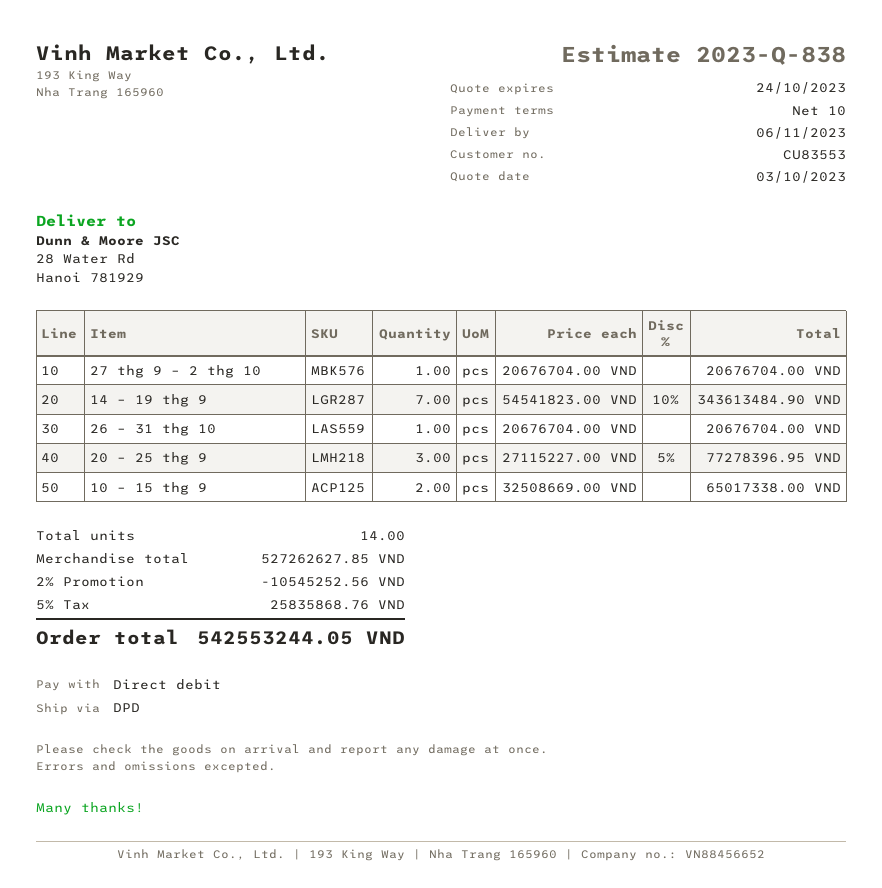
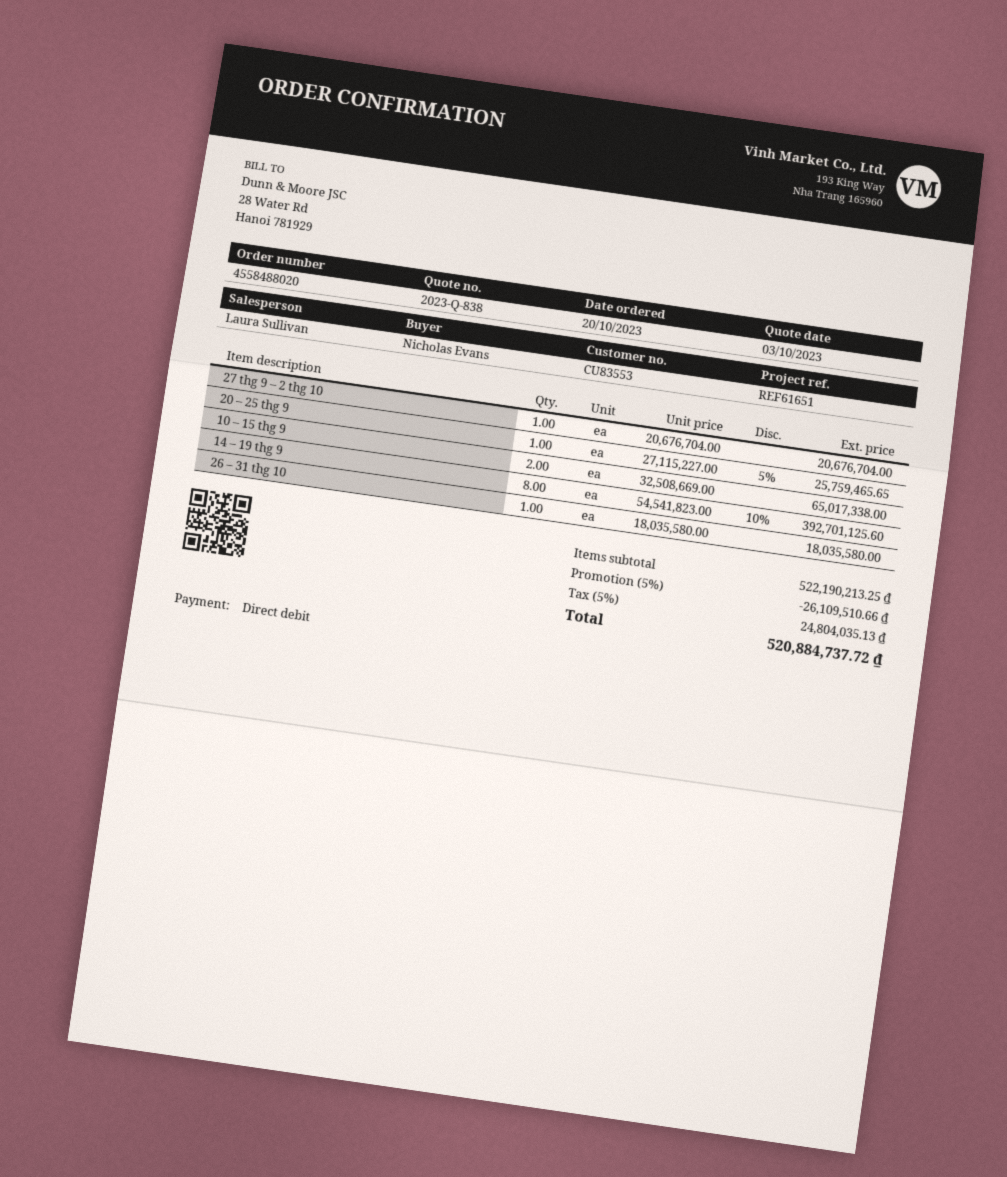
14 – 19 thg 9: 7 x 54541823.00 - 10% = 343613484.90 -> 8 x 54541823.00 - 10% = 392701125.60
26 – 31 thg 10: 1 x 20676704.00 = 20676704.00 -> 1 x 18035580.00 = 18035580.00
20 – 25 thg 9: 3 x 27115227.00 - 5% = 77278396.95 -> 1 x 27115227.00 - 5% = 25759465.65
subtotal: 527262627.85 -> 522190213.25
discount: 2% = 10545252.56 -> 5% = 26109510.66
tax: 5% = 25835868.76 -> 5% = 24804035.13
total: 542553244.05 -> 520884737.72

